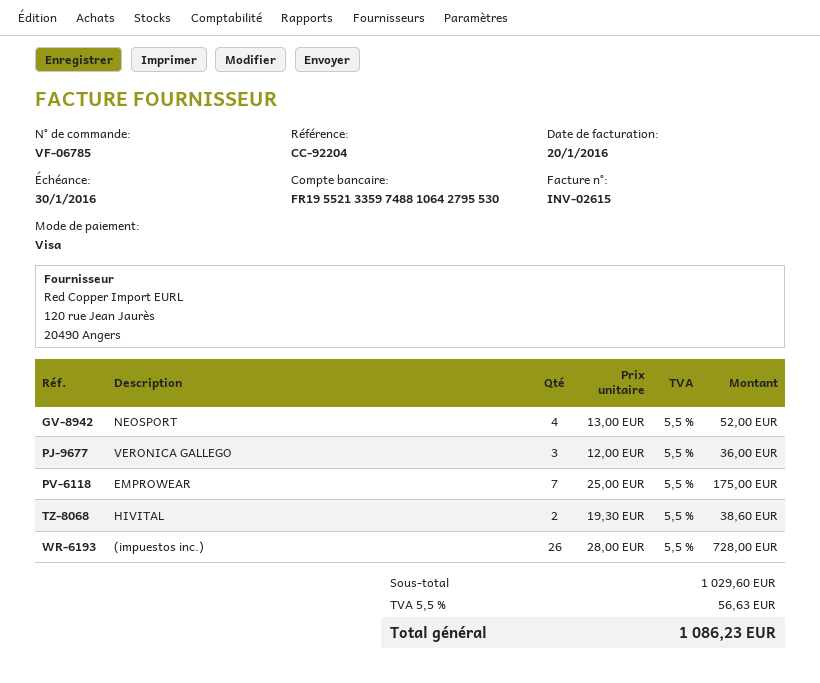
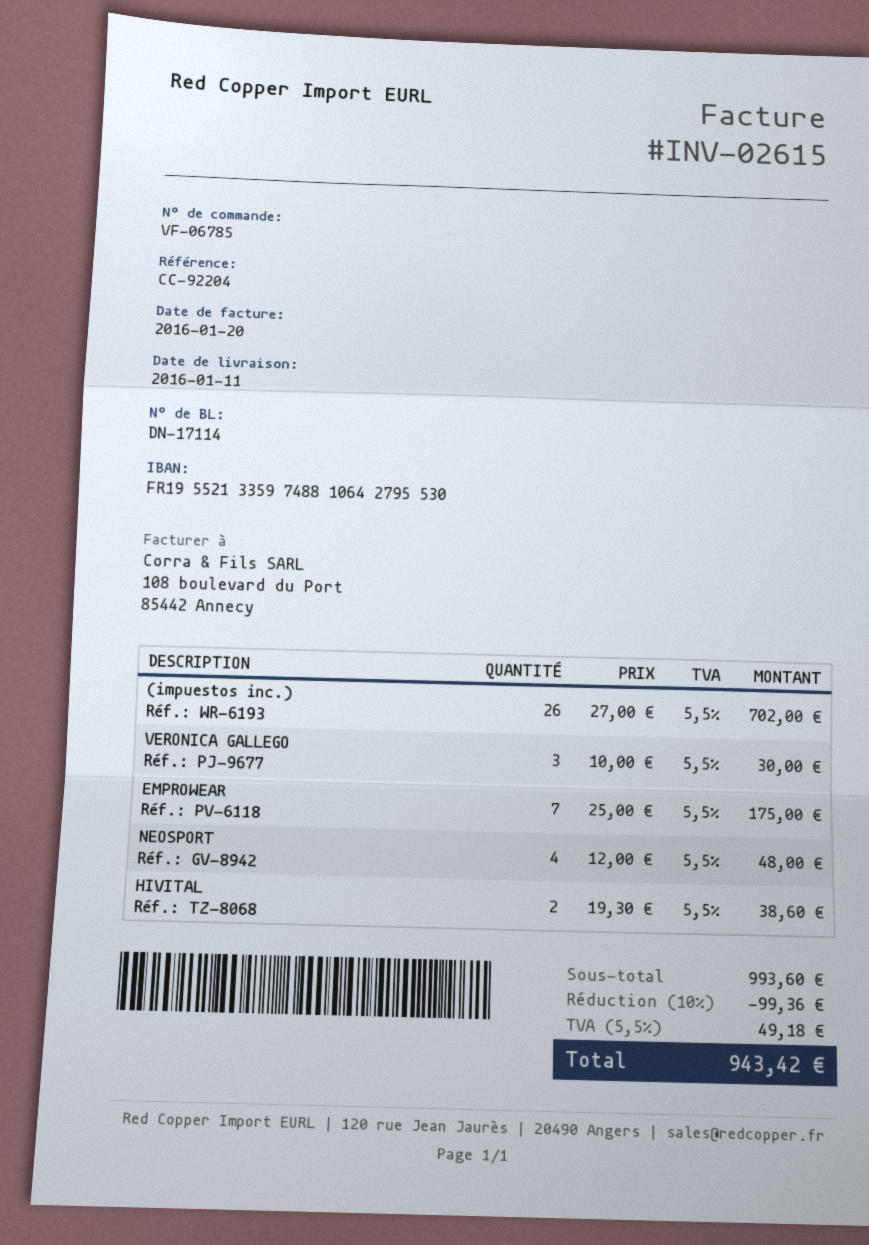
NEOSPORT: 4 x 13.00 = 52.00 -> 4 x 12.00 = 48.00
VERONICA GALLEGO: 3 x 12.00 = 36.00 -> 3 x 10.00 = 30.00
(impuestos inc.): 26 x 28.00 = 728.00 -> 26 x 27.00 = 702.00
subtotal: 1029.60 -> 993.60
discount: none -> 10% = 99.36
tax: 5.5% = 56.63 -> 5.5% = 49.18
total: 1086.23 -> 943.42

